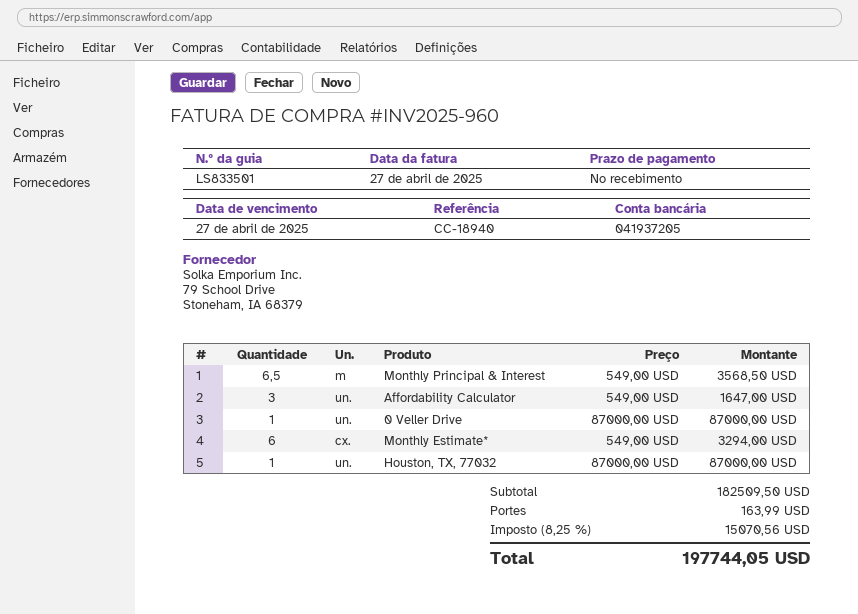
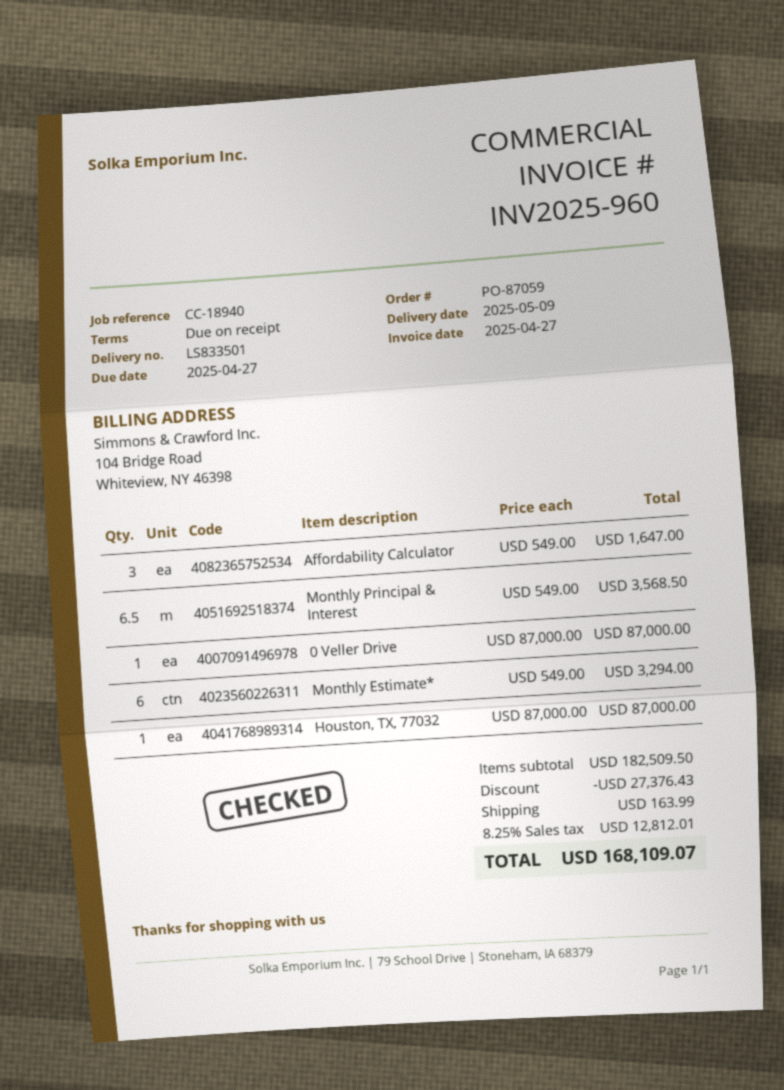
discount: none -> 27376.43
tax: 8.25% = 15070.56 -> 8.25% = 12812.01
total: 197744.05 -> 168109.07

